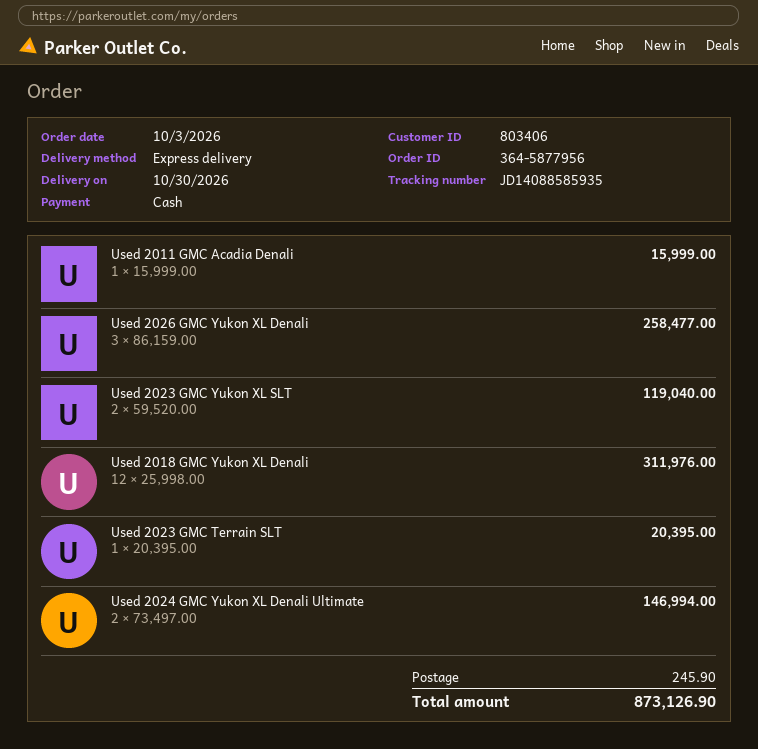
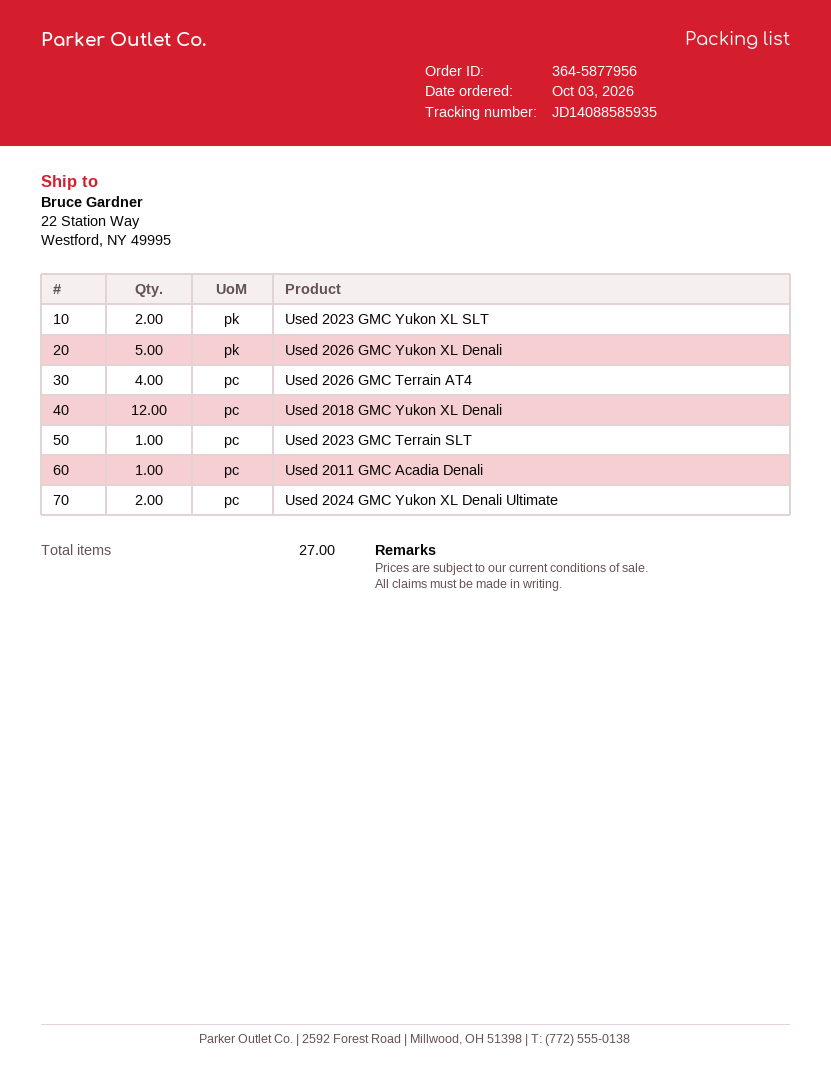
Used 2026 GMC Yukon XL Denali: 3 -> 5
Used 2026 GMC Terrain AT4: none -> 4

